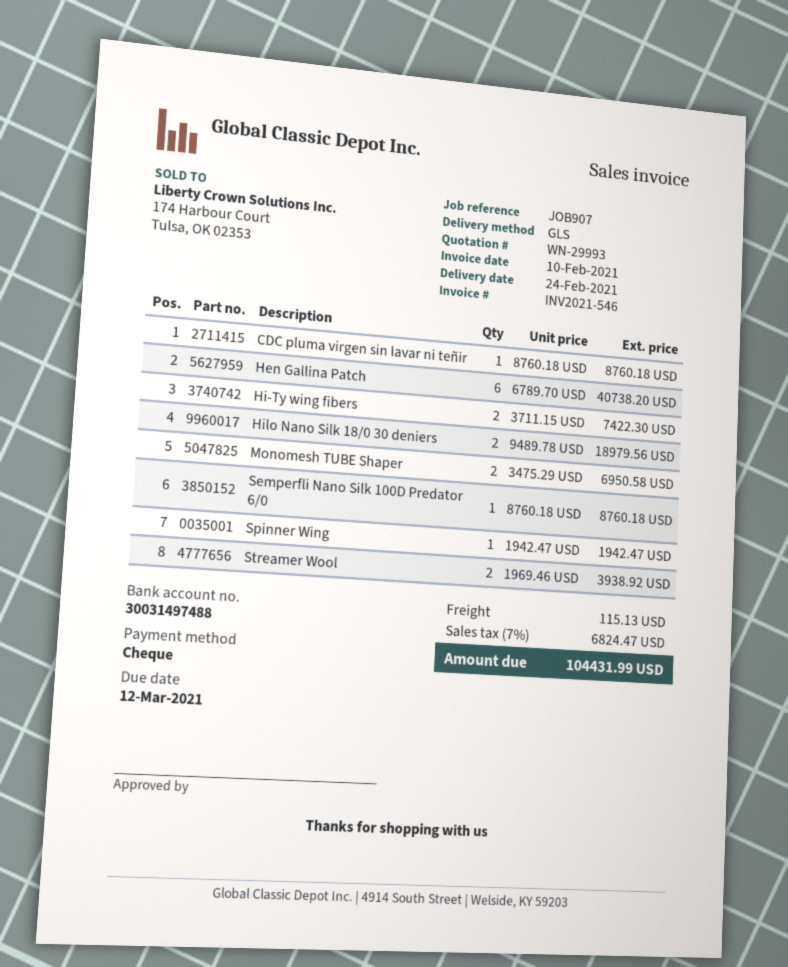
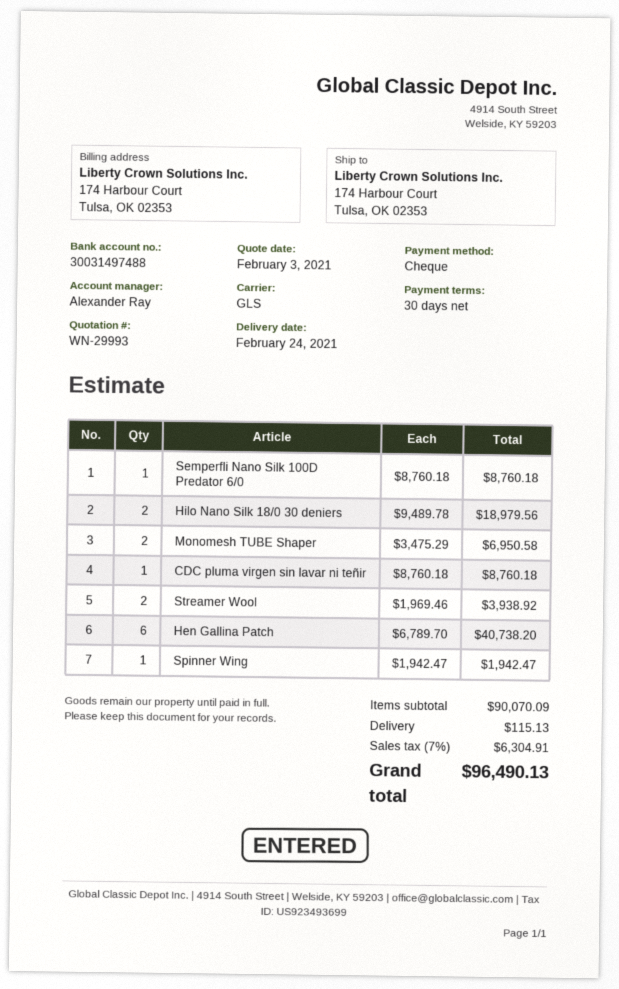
Hi-Ty wing fibers: 2 x 3711.15 = 7422.30 -> none
tax: 7% = 6824.47 -> 7% = 6304.91
total: 104431.99 -> 96490.13

